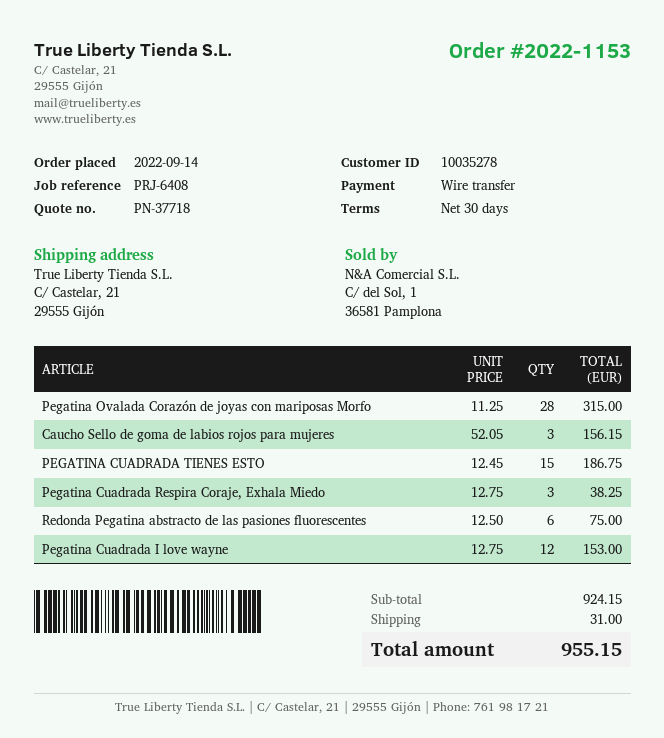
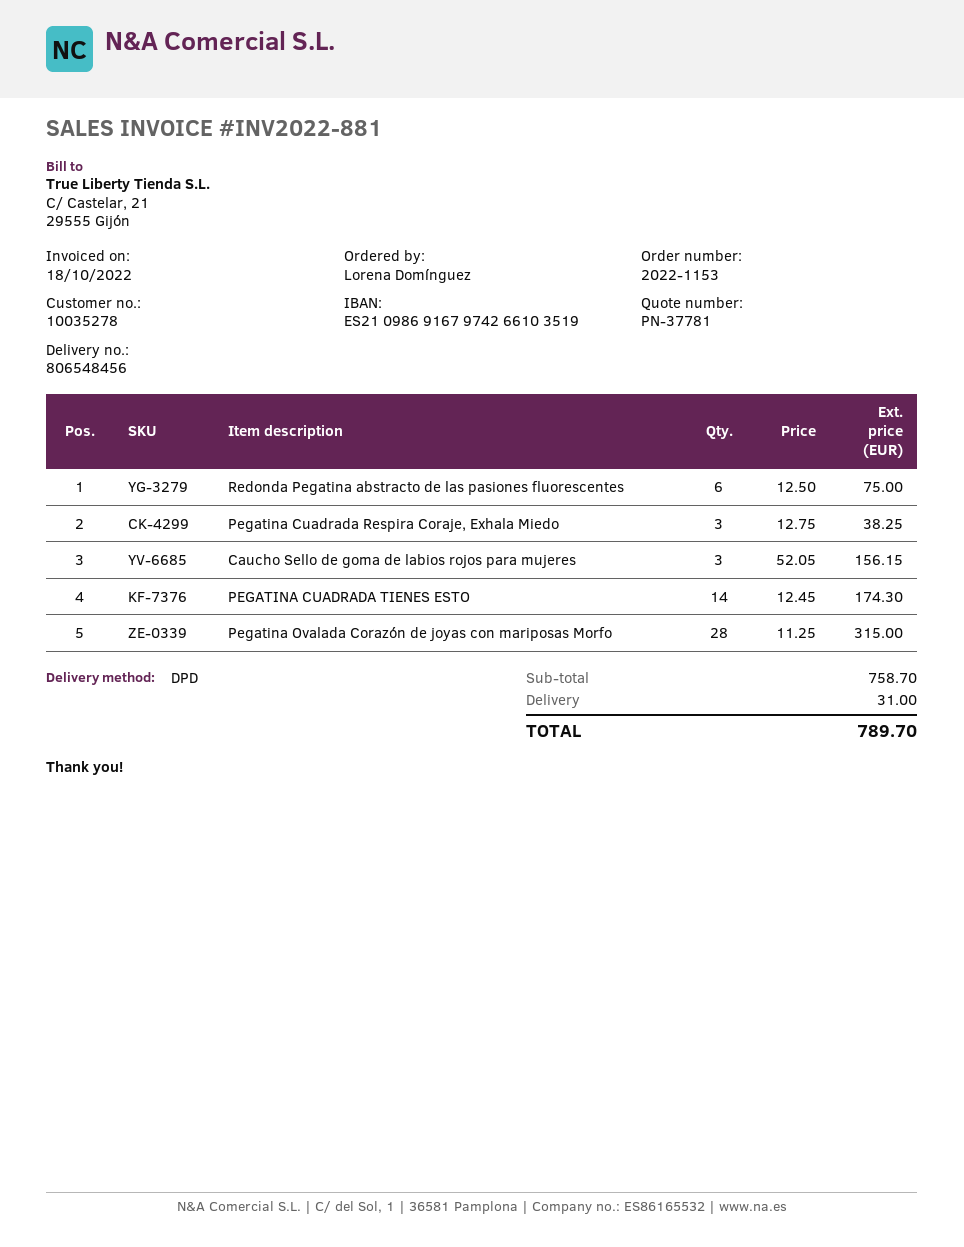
quote number: PN-37718 -> PN-37781
PEGATINA CUADRADA TIENES ESTO: 15 x 12.45 = 186.75 -> 14 x 12.45 = 174.30
Pegatina Cuadrada I love wayne: 12 x 12.75 = 153.00 -> none
subtotal: 924.15 -> 758.70
total: 955.15 -> 789.70

